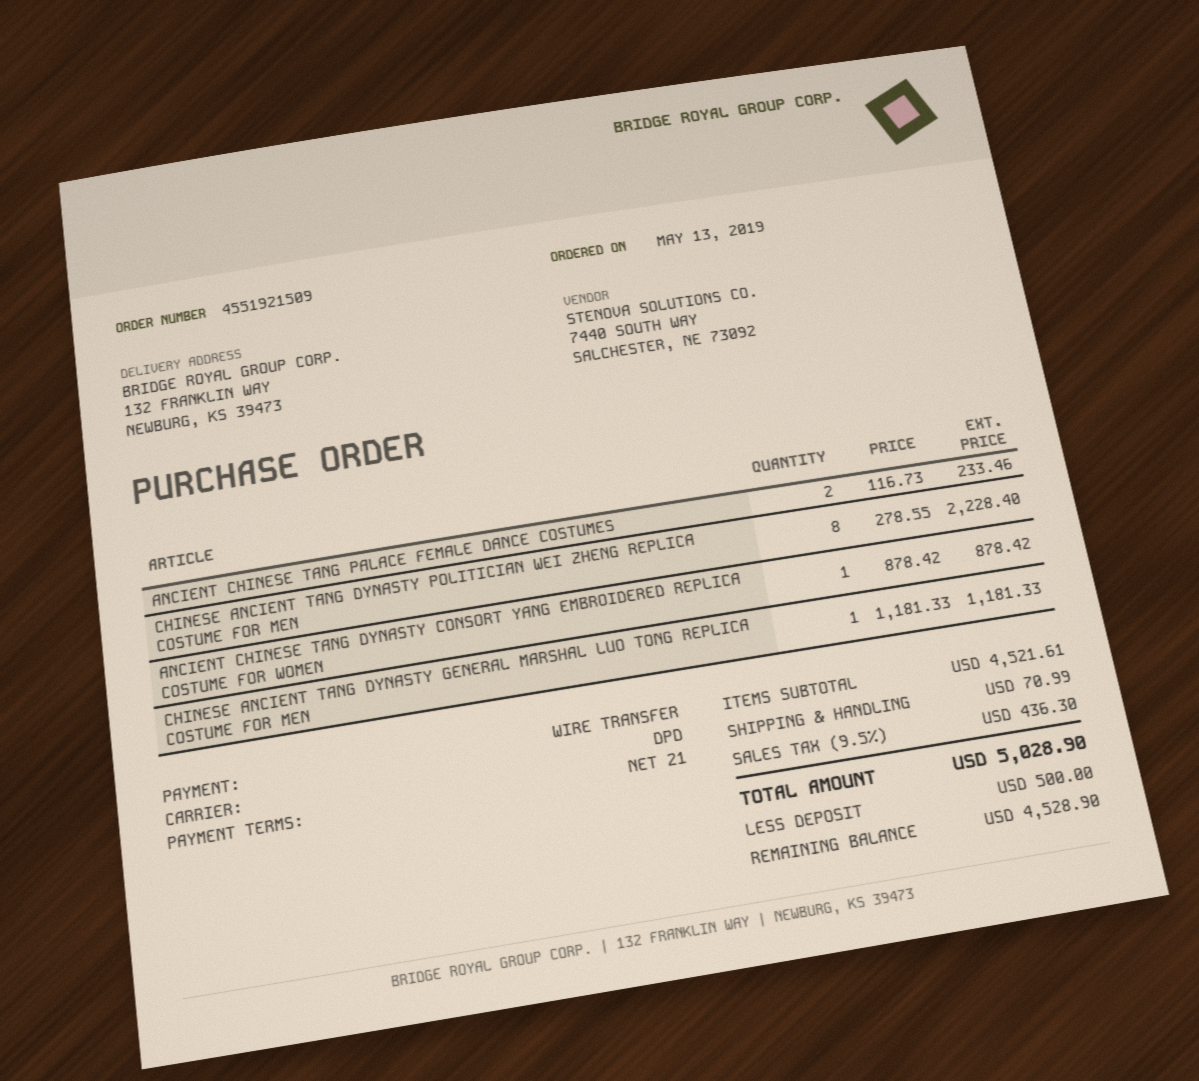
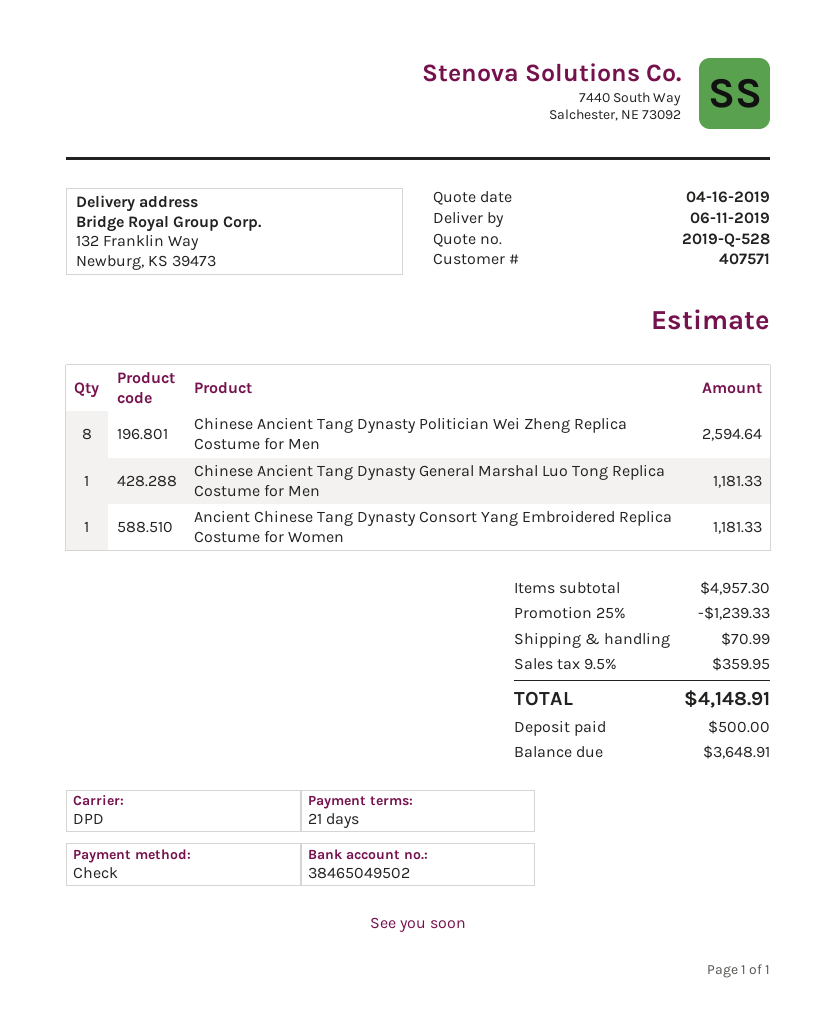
payment method: bank transfer -> cheque
ANCIENT CHINESE TANG PALACE FEMALE DANCE COSTUMES: 2 for 233.46 -> none
CHINESE ANCIENT TANG DYNASTY POLITICIAN WEI ZHENG REPLICA COSTUME FOR MEN: 8 for 2228.40 -> 8 for 2594.64
ANCIENT CHINESE TANG DYNASTY CONSORT YANG EMBROIDERED REPLICA COSTUME FOR WOMEN: 1 for 878.42 -> 1 for 1181.33
subtotal: 4521.61 -> 4957.30
discount: none -> 25% = 1239.33
tax: 9.5% = 436.30 -> 9.5% = 359.95
total: 5028.90 -> 4148.91
balance: 4528.90 -> 3648.91

